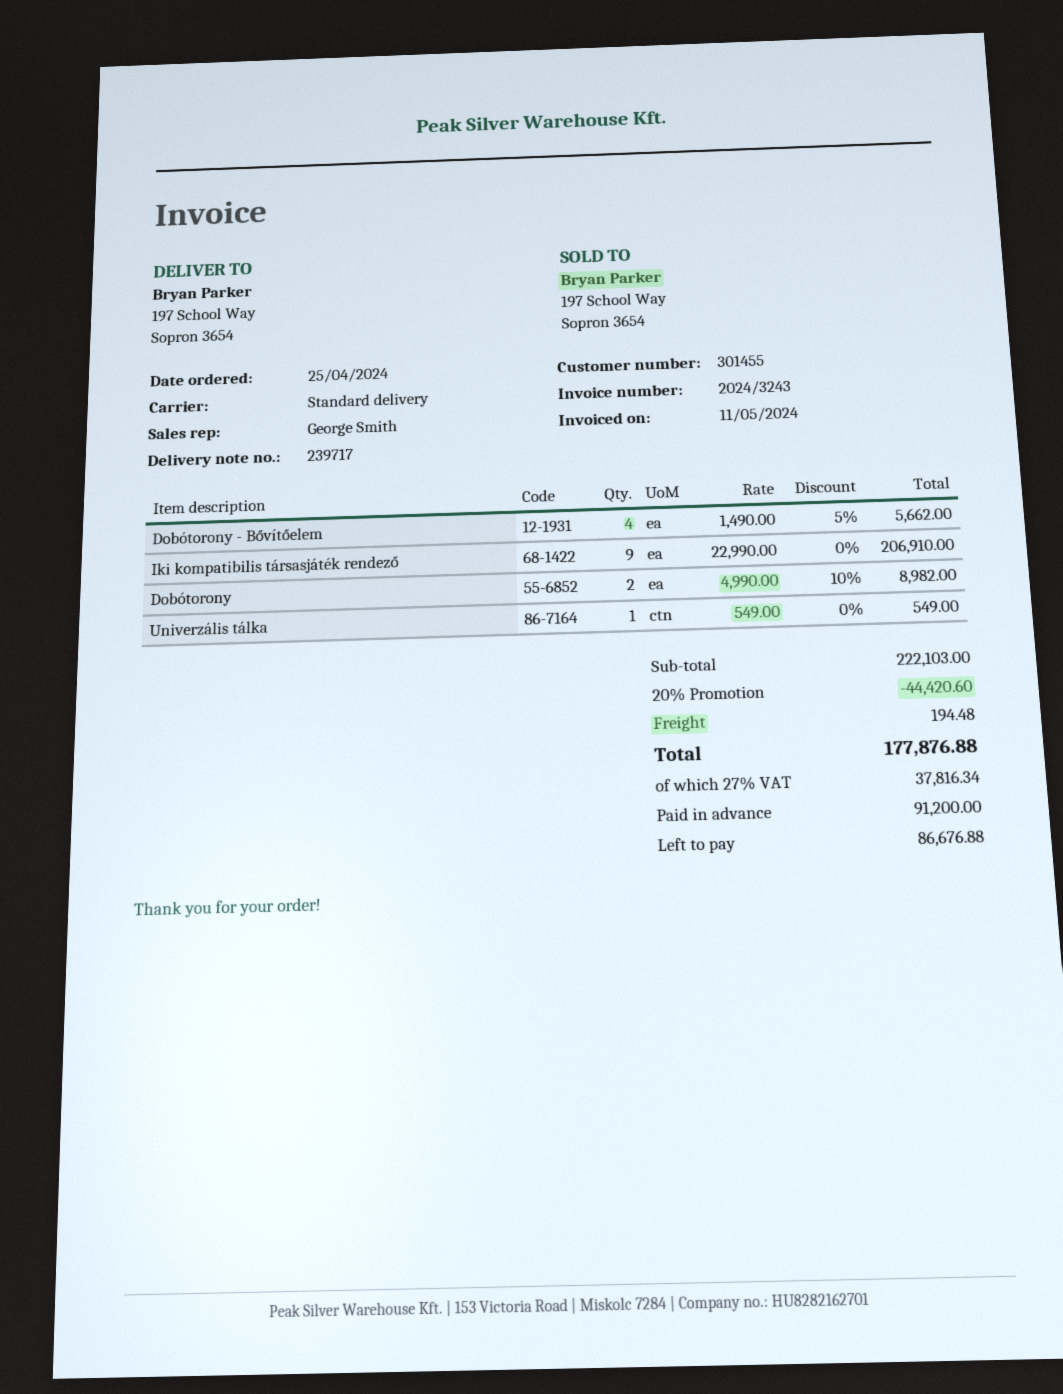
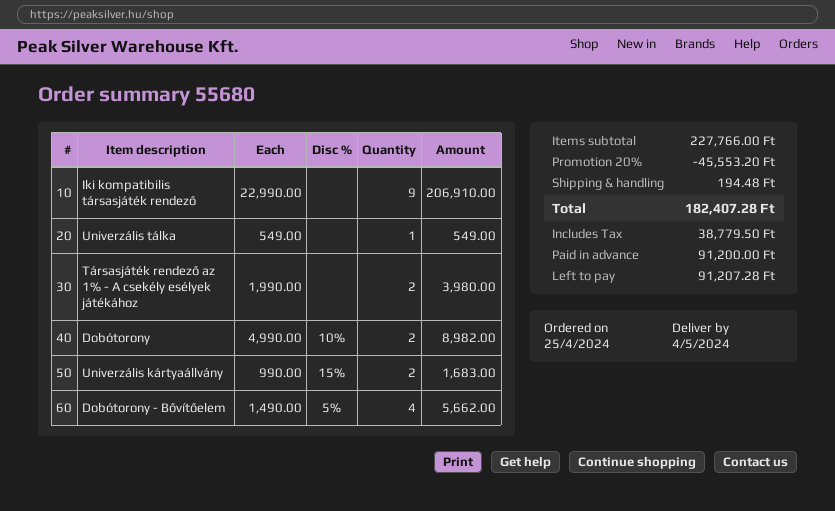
Társasjáték rendező az 1% - A csekély esélyek játékához: none -> 2 x 1990.00 = 3980.00
Univerzális kártyaállvány: none -> 2 x 990.00 - 15% = 1683.00
subtotal: 222103.00 -> 227766.00
discount: 20% = 44420.60 -> 20% = 45553.20
tax: 37816.34 -> 38779.50
total: 177876.88 -> 182407.28
balance: 86676.88 -> 91207.28

